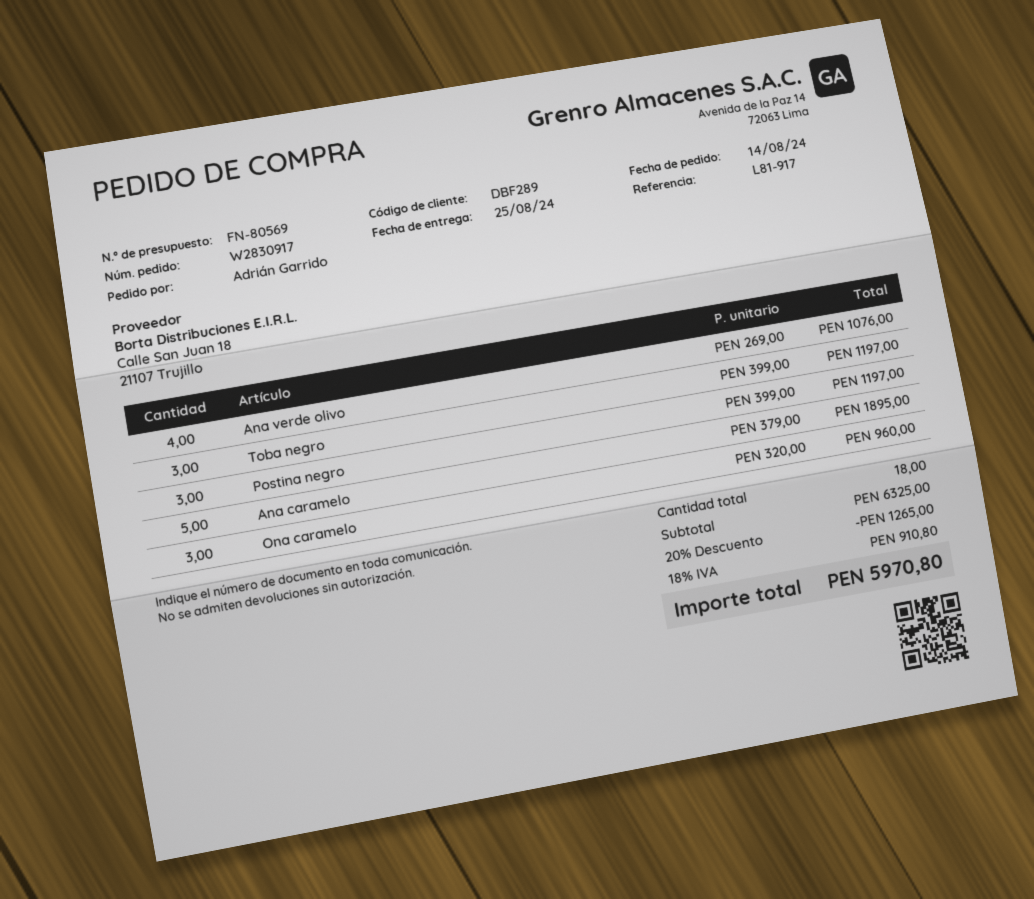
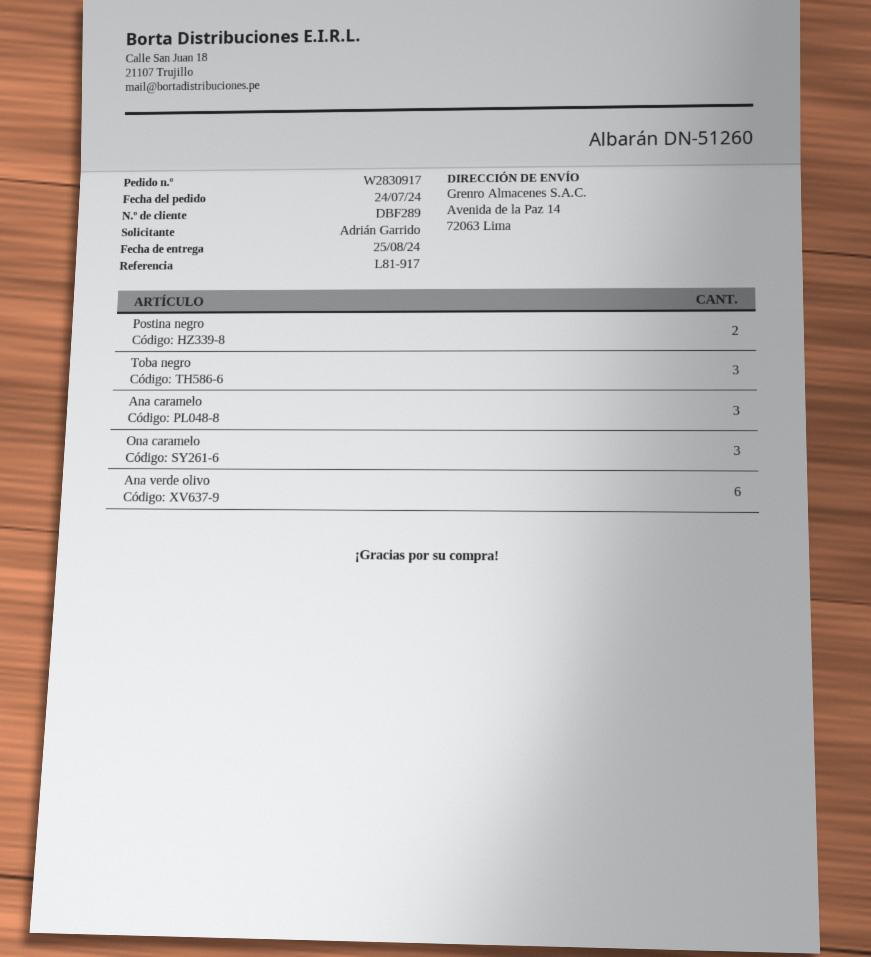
order date: 2024-08-14 -> 2024-07-24
Ana verde olivo: 4 -> 6
Postina negro: 3 -> 2
Ana caramelo: 5 -> 3

